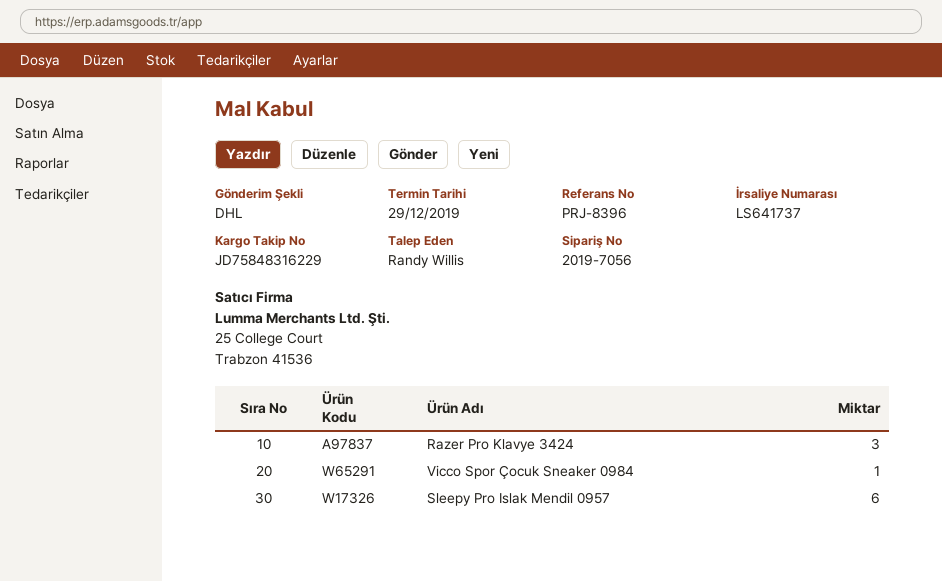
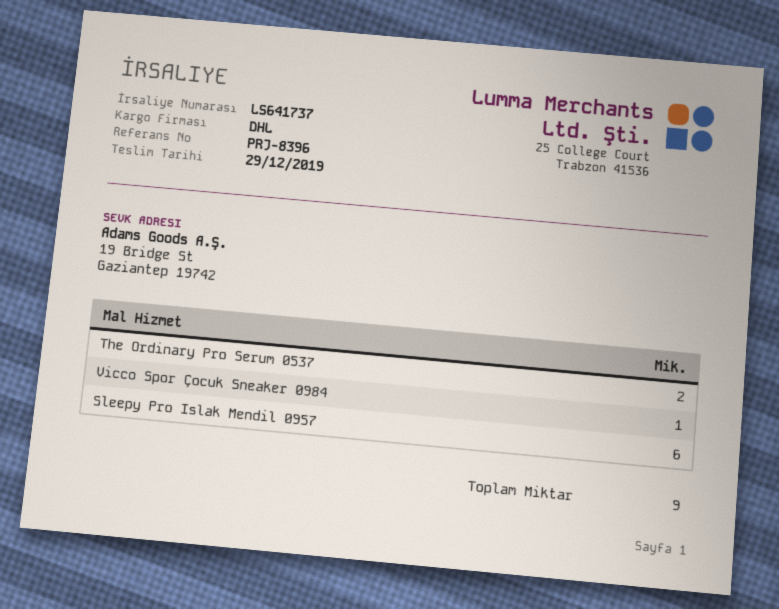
Razer Pro Klavye 3424: 3 -> none
The Ordinary Pro Serum 0537: none -> 2

